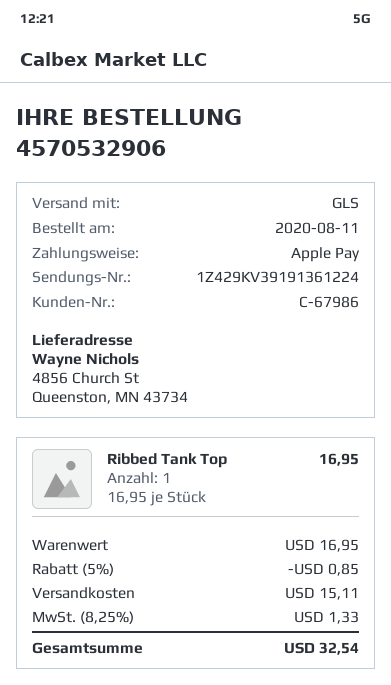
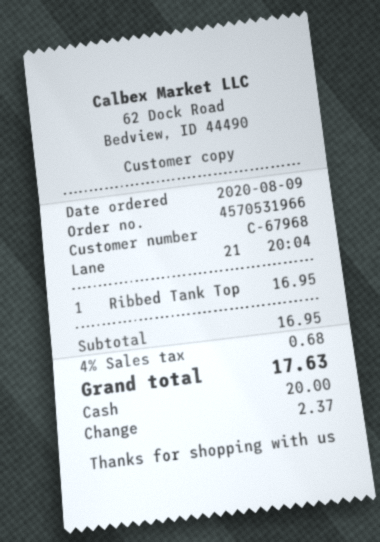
order number: 4570532906 -> 4570531966
order date: 2020-08-11 -> 2020-08-09
customer number: C-67986 -> C-67968
payment method: Apple Pay -> cash
discount: 5% = 0.85 -> none
shipping: 15.11 -> none
tax: 8.25% = 1.33 -> 4% = 0.68
total: 32.54 -> 17.63

